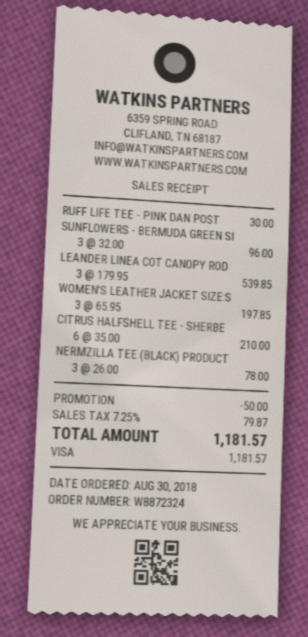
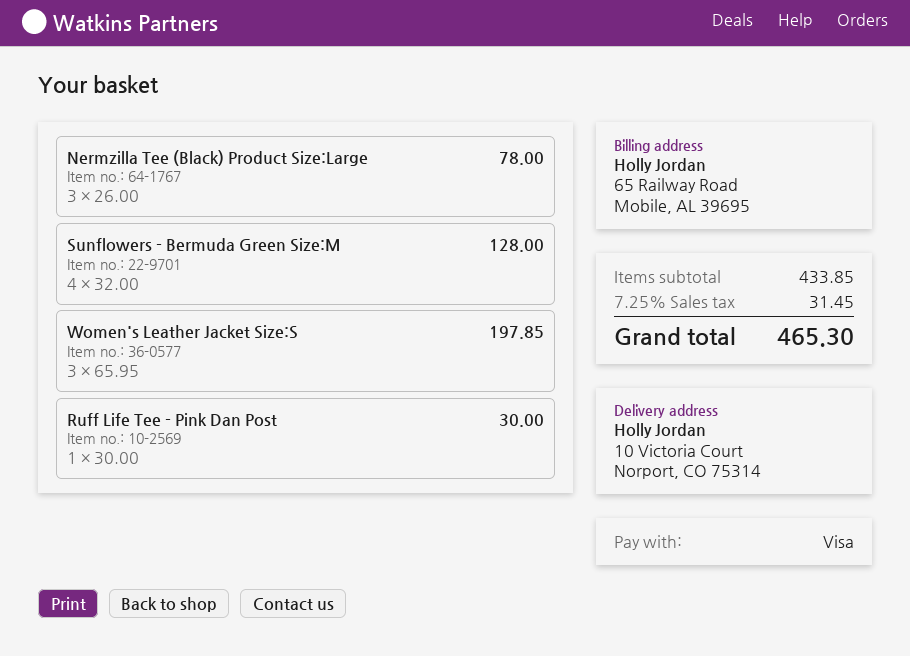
SUNFLOWERS - BERMUDA GREEN SI: 3 x 32.00 = 96.00 -> 4 x 32.00 = 128.00
LEANDER LINEA COT CANOPY ROD: 3 x 179.95 = 539.85 -> none
CITRUS HALFSHELL TEE - SHERBE: 6 x 35.00 = 210.00 -> none
discount: 50.00 -> none
tax: 7.25% = 79.87 -> 7.25% = 31.45
total: 1181.57 -> 465.30

